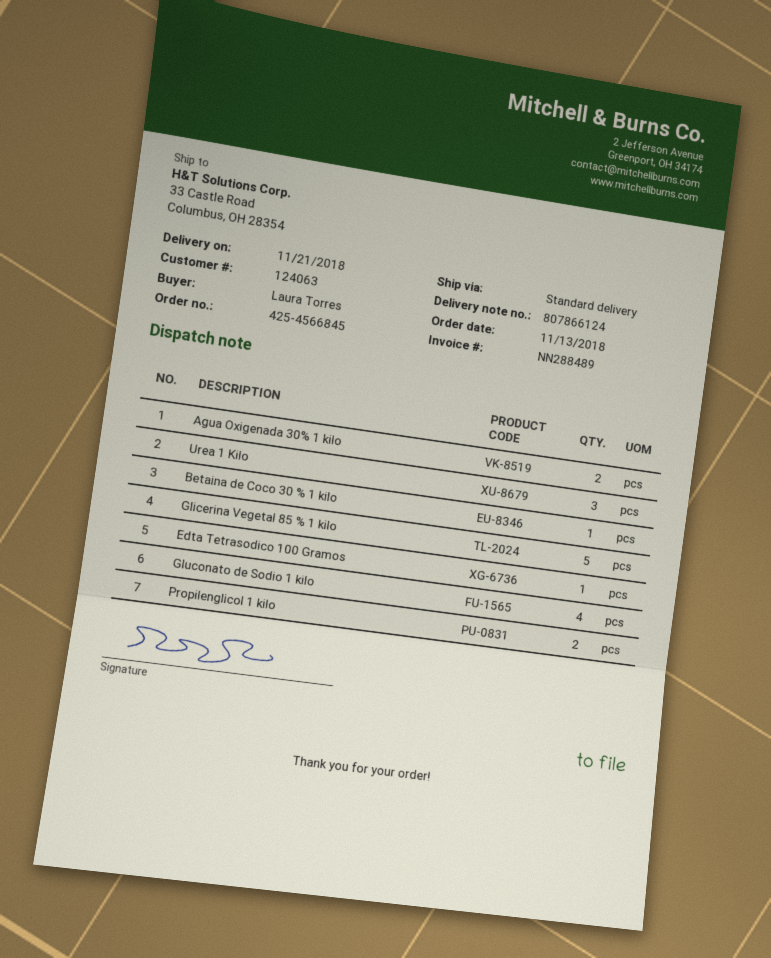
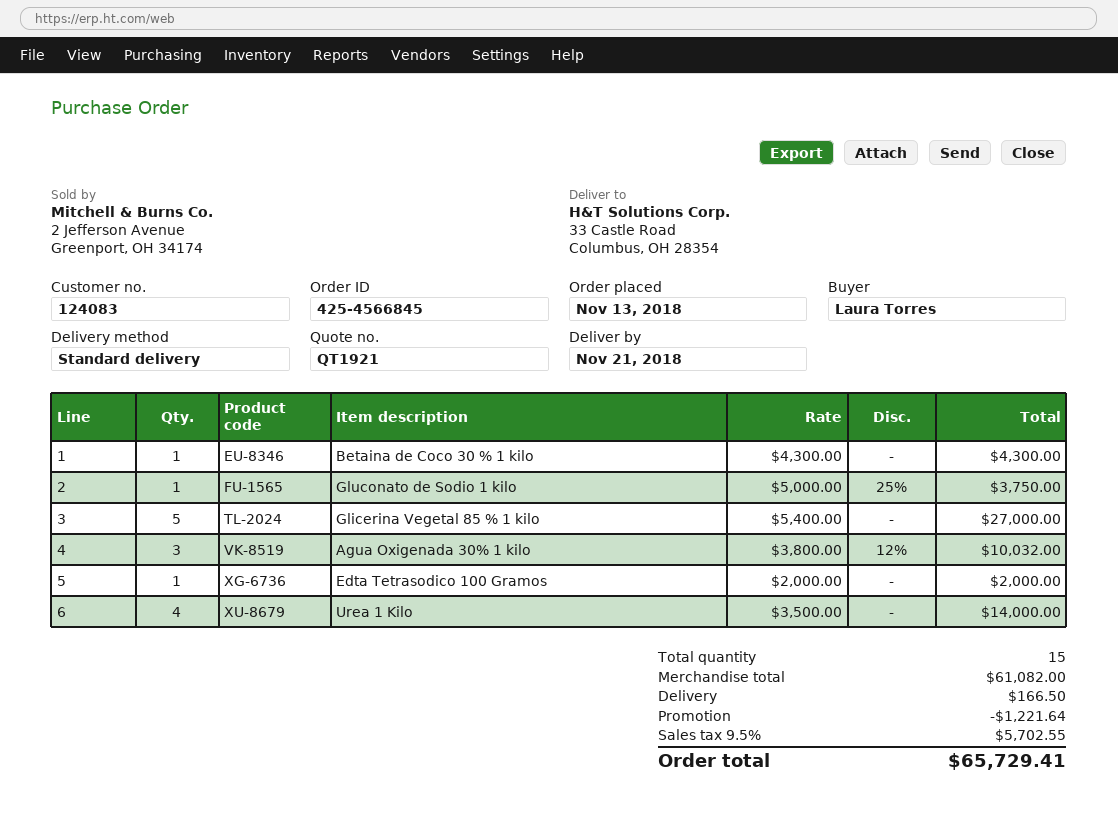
customer number: 124063 -> 124083
Agua Oxigenada 30% 1 kilo: 2 -> 3
Urea 1 Kilo: 3 -> 4
Gluconato de Sodio 1 kilo: 4 -> 1
Propilenglicol 1 kilo: 2 -> none

